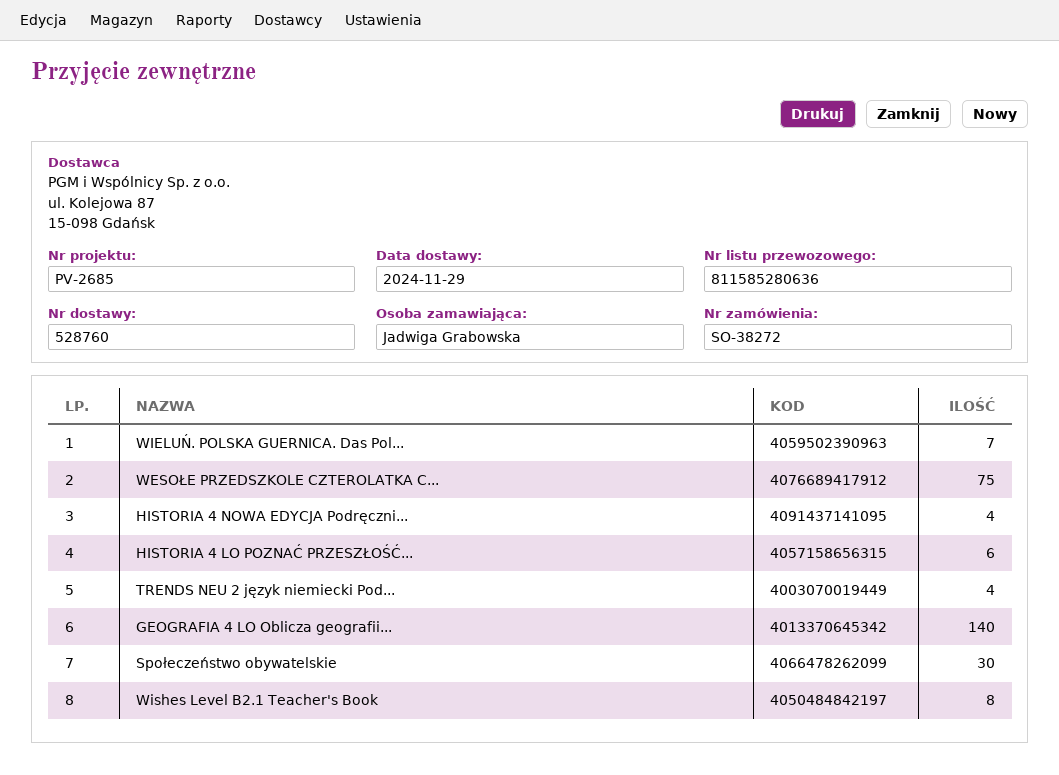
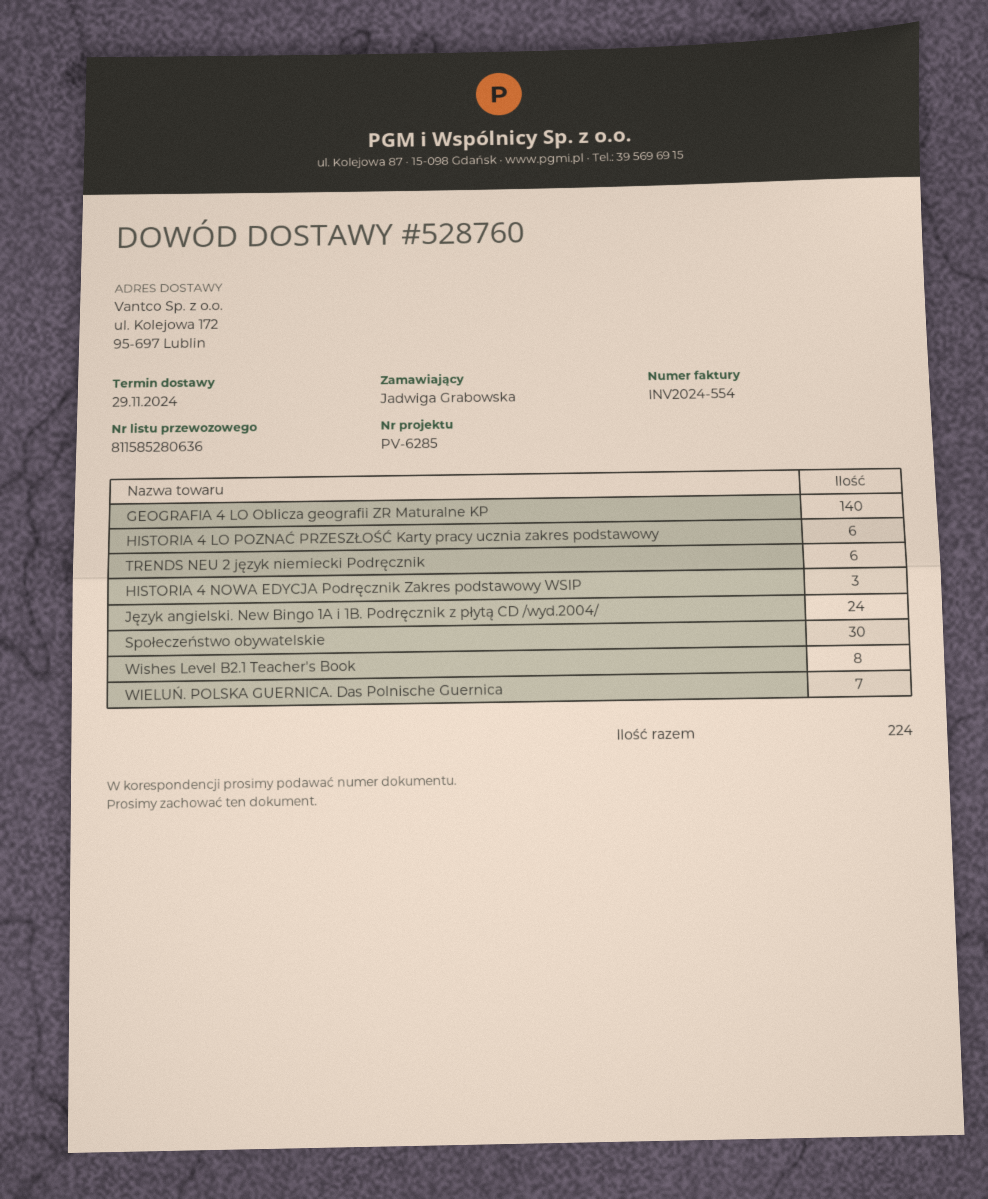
reference: PV-2685 -> PV-6285
WESOŁE PRZEDSZKOLE CZTEROLATKA C...: 75 -> none
HISTORIA 4 NOWA EDYCJA Podręczni...: 4 -> 3
TRENDS NEU 2 język niemiecki Pod...: 4 -> 6
Język angielski. New Bingo 1A i 1B. Podręcznik z płytą CD /wyd.2004/: none -> 24

